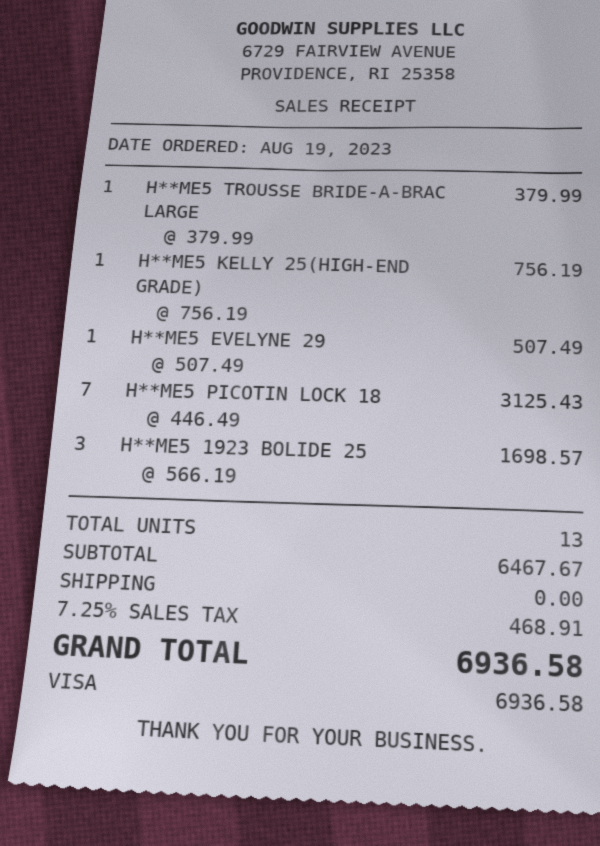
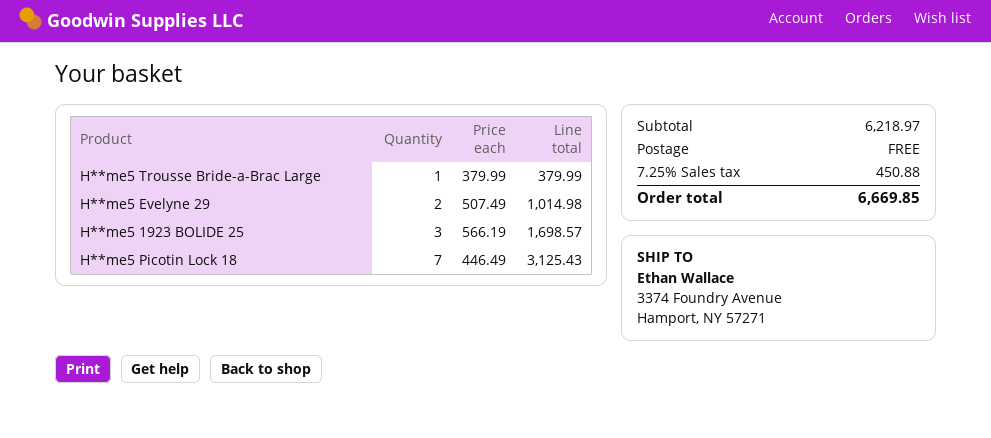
H**ME5 KELLY 25(HIGH-END GRADE): 1 x 756.19 = 756.19 -> none
H**ME5 EVELYNE 29: 1 x 507.49 = 507.49 -> 2 x 507.49 = 1014.98
subtotal: 6467.67 -> 6218.97
tax: 7.25% = 468.91 -> 7.25% = 450.88
total: 6936.58 -> 6669.85

